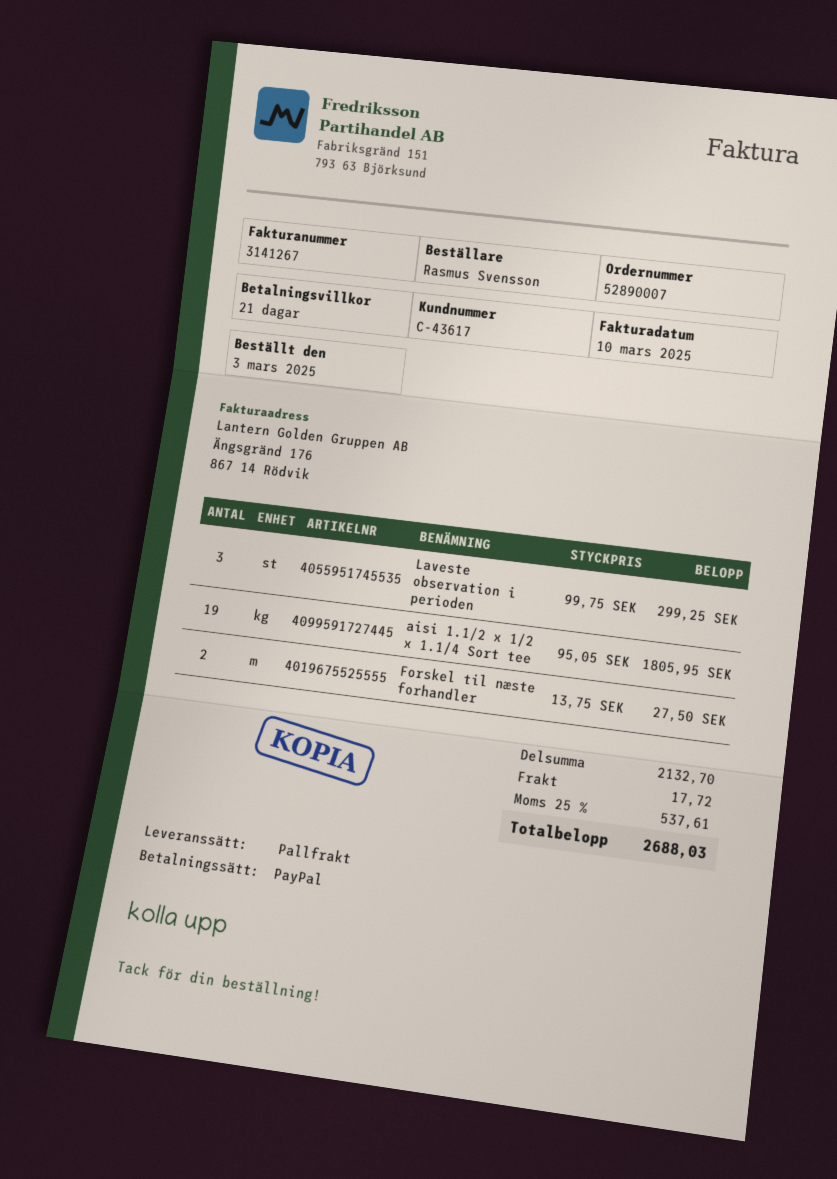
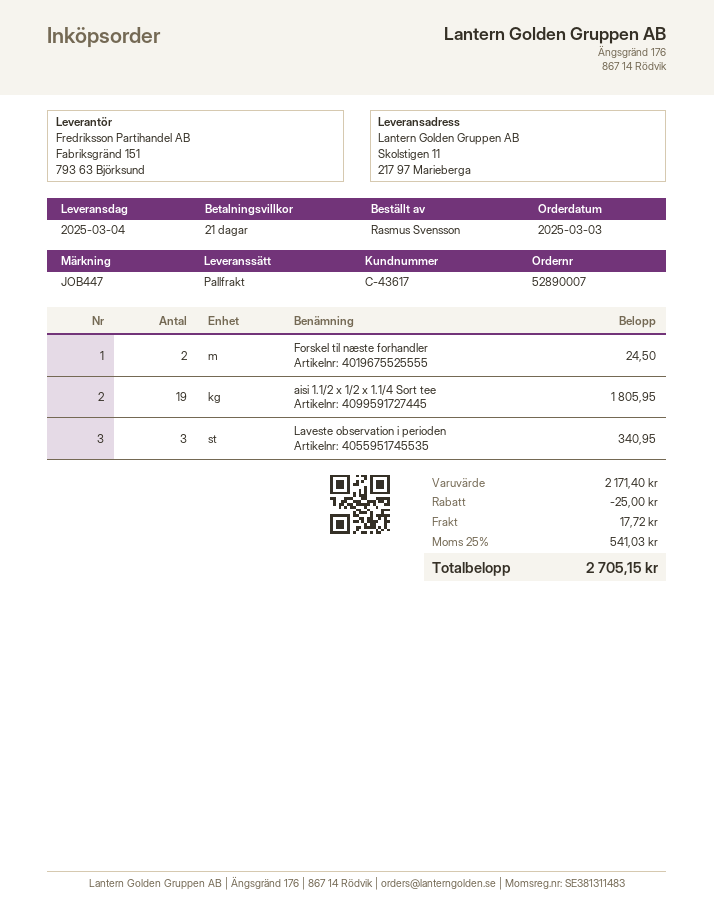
Laveste observation i perioden: 3 for 299.25 -> 3 for 340.95
Forskel til næste forhandler: 2 for 27.50 -> 2 for 24.50
subtotal: 2132.70 -> 2171.40
discount: none -> 25.00
tax: 25% = 537.61 -> 25% = 541.03
total: 2688.03 -> 2705.15

